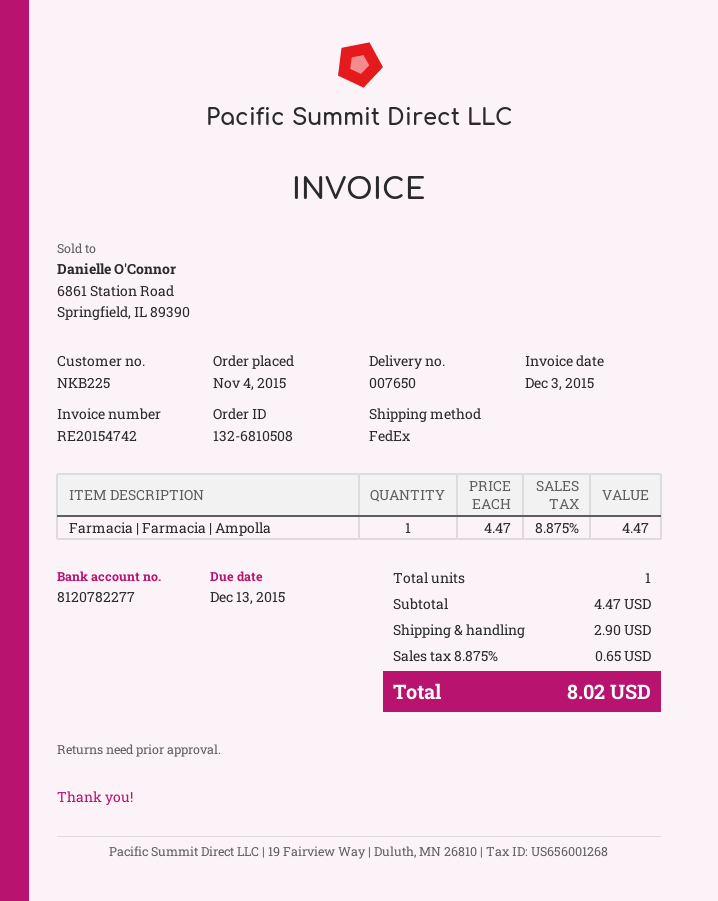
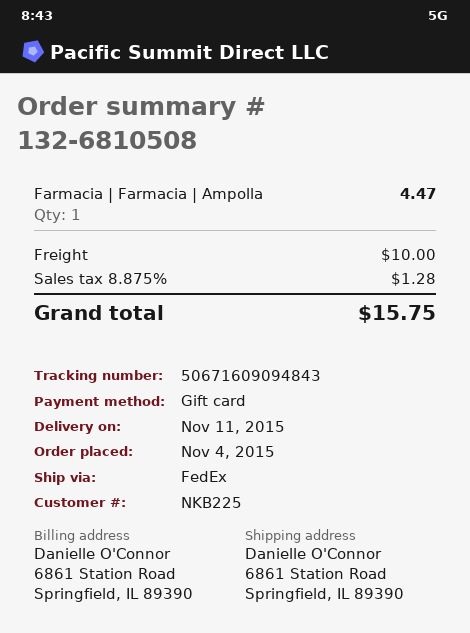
shipping: 2.90 -> 10.00
tax: 8.875% = 0.65 -> 8.875% = 1.28
total: 8.02 -> 15.75

